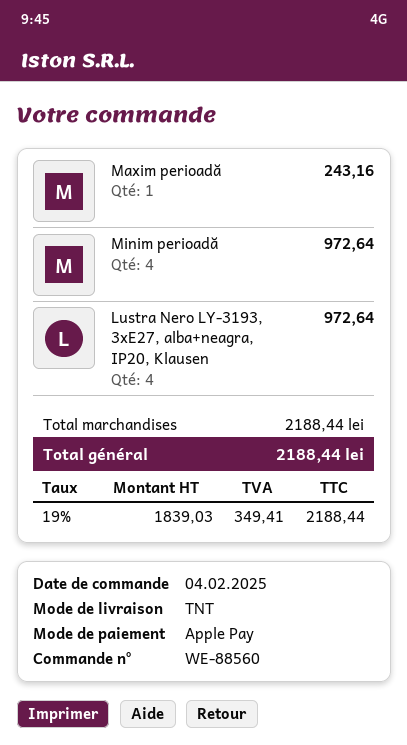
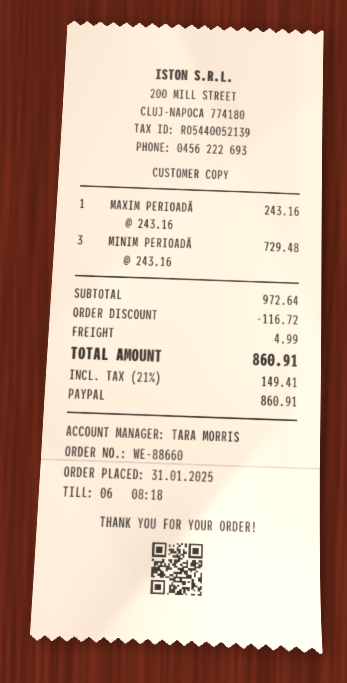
order number: WE-88560 -> WE-88660
order date: 2025-02-04 -> 2025-01-31
payment method: Apple Pay -> PayPal
Minim perioadă: 4 for 972.64 -> 3 for 729.48
Lustra Nero LY-3193, 3xE27, alba+neagra, IP20, Klausen: 4 for 972.64 -> none
subtotal: 2188.44 -> 972.64
discount: none -> 116.72
shipping: none -> 4.99
tax: 19% = 349.41 -> 21% = 149.41
total: 2188.44 -> 860.91

